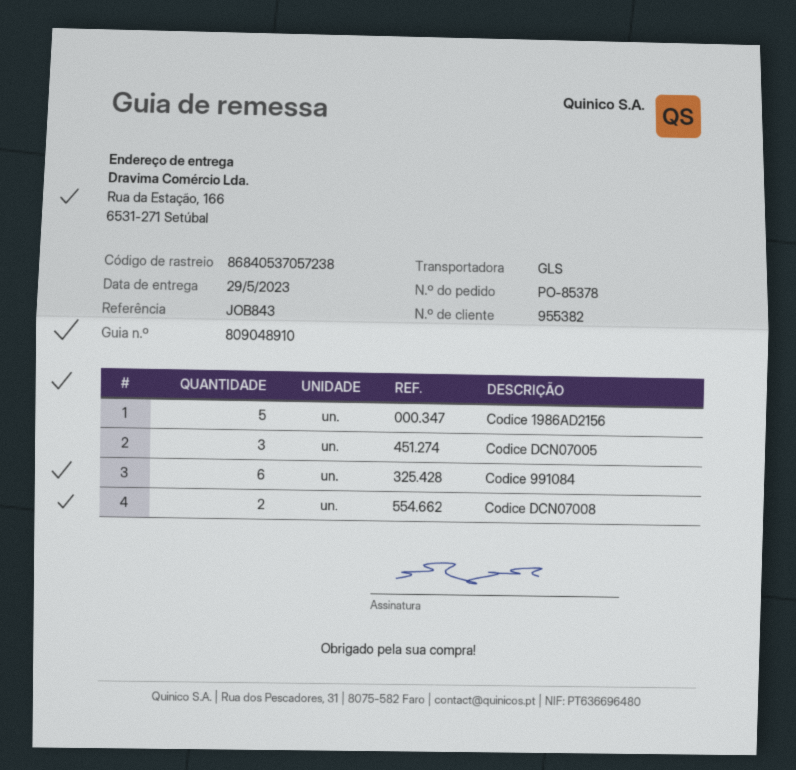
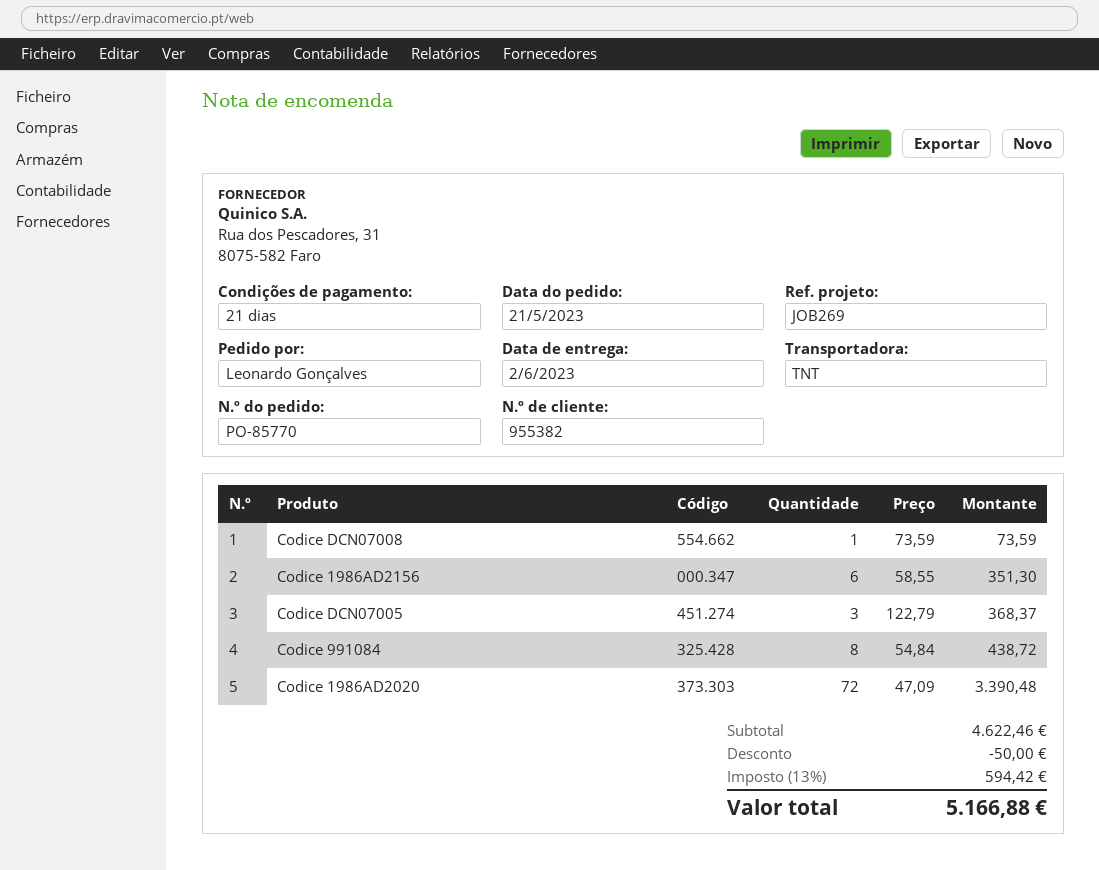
order number: PO-85378 -> PO-85770
delivery date: 2023-05-29 -> 2023-06-02
reference: JOB843 -> JOB269
shipping method: GLS -> TNT
Codice 1986AD2156: 5 -> 6
Codice 991084: 6 -> 8
Codice DCN07008: 2 -> 1
Codice 1986AD2020: none -> 72

